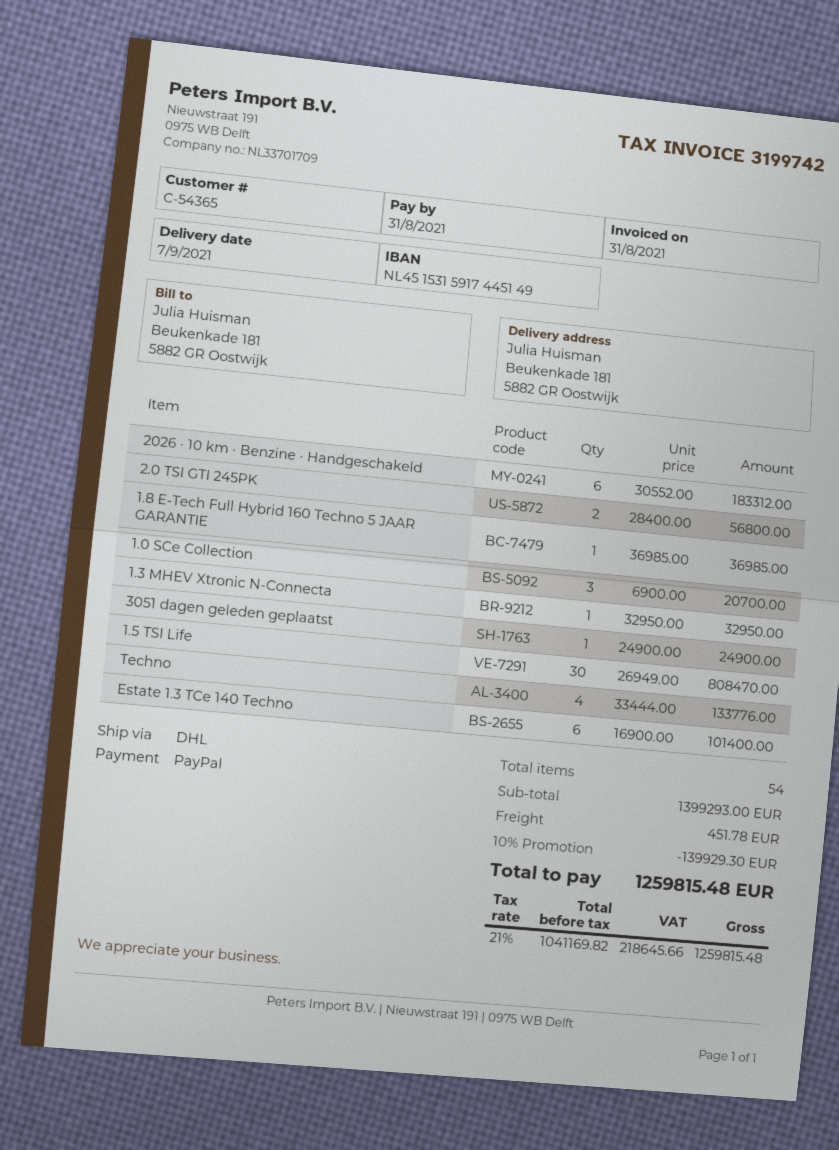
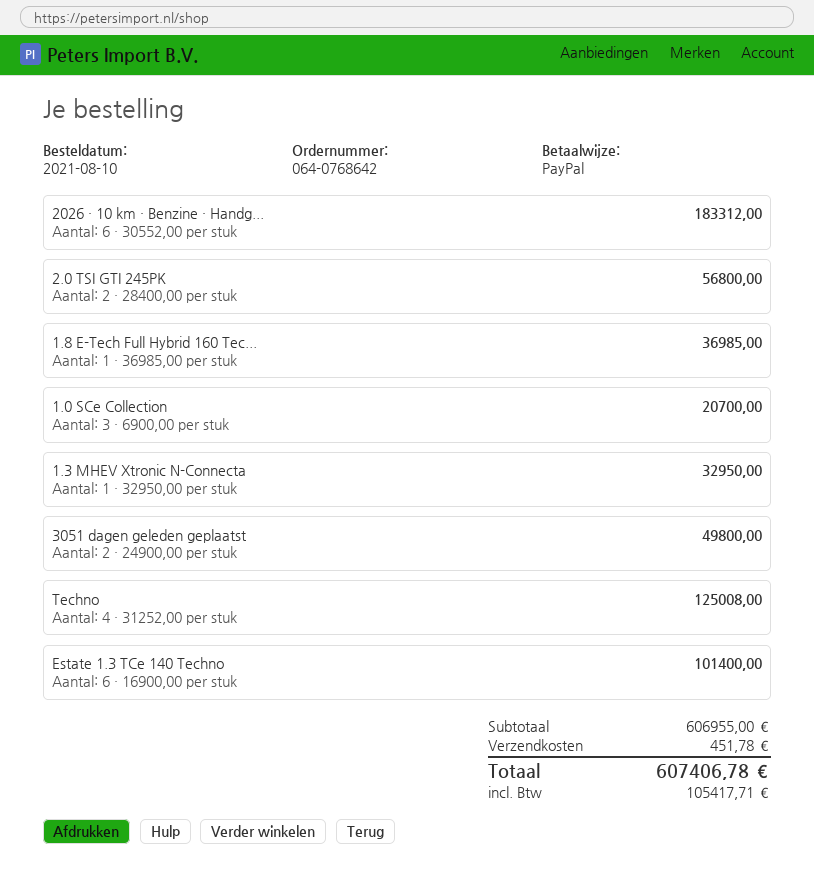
3051 dagen geleden geplaatst: 1 x 24900.00 = 24900.00 -> 2 x 24900.00 = 49800.00
1.5 TSI Life: 30 x 26949.00 = 808470.00 -> none
Techno: 4 x 33444.00 = 133776.00 -> 4 x 31252.00 = 125008.00
subtotal: 1399293.00 -> 606955.00
discount: 10% = 139929.30 -> none
tax: 218645.66 -> 105417.71
total: 1259815.48 -> 607406.78

